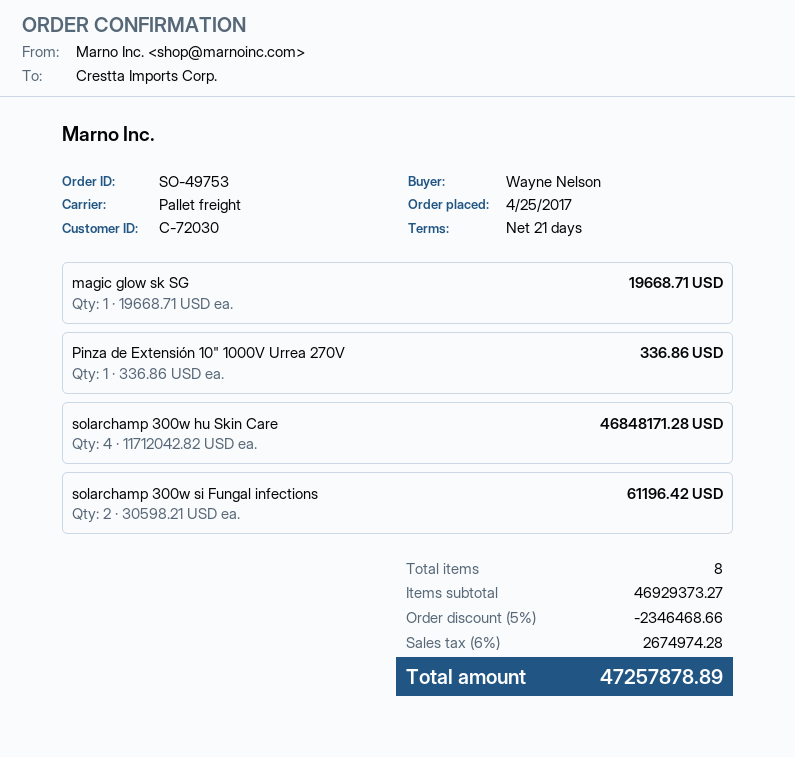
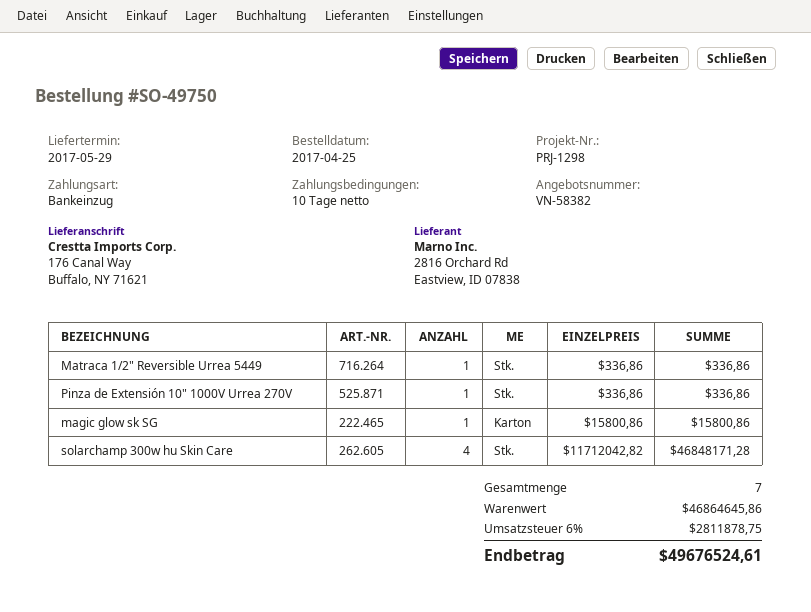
order number: SO-49753 -> SO-49750
payment terms: 21 days -> 10 days
magic glow sk SG: 1 x 19668.71 = 19668.71 -> 1 x 15800.86 = 15800.86
solarchamp 300w si Fungal infections: 2 x 30598.21 = 61196.42 -> none
Matraca 1/2" Reversible Urrea 5449: none -> 1 x 336.86 = 336.86
total quantity: 8 -> 7
subtotal: 46929373.27 -> 46864645.86
discount: 5% = 2346468.66 -> none
tax: 6% = 2674974.28 -> 6% = 2811878.75
total: 47257878.89 -> 49676524.61

